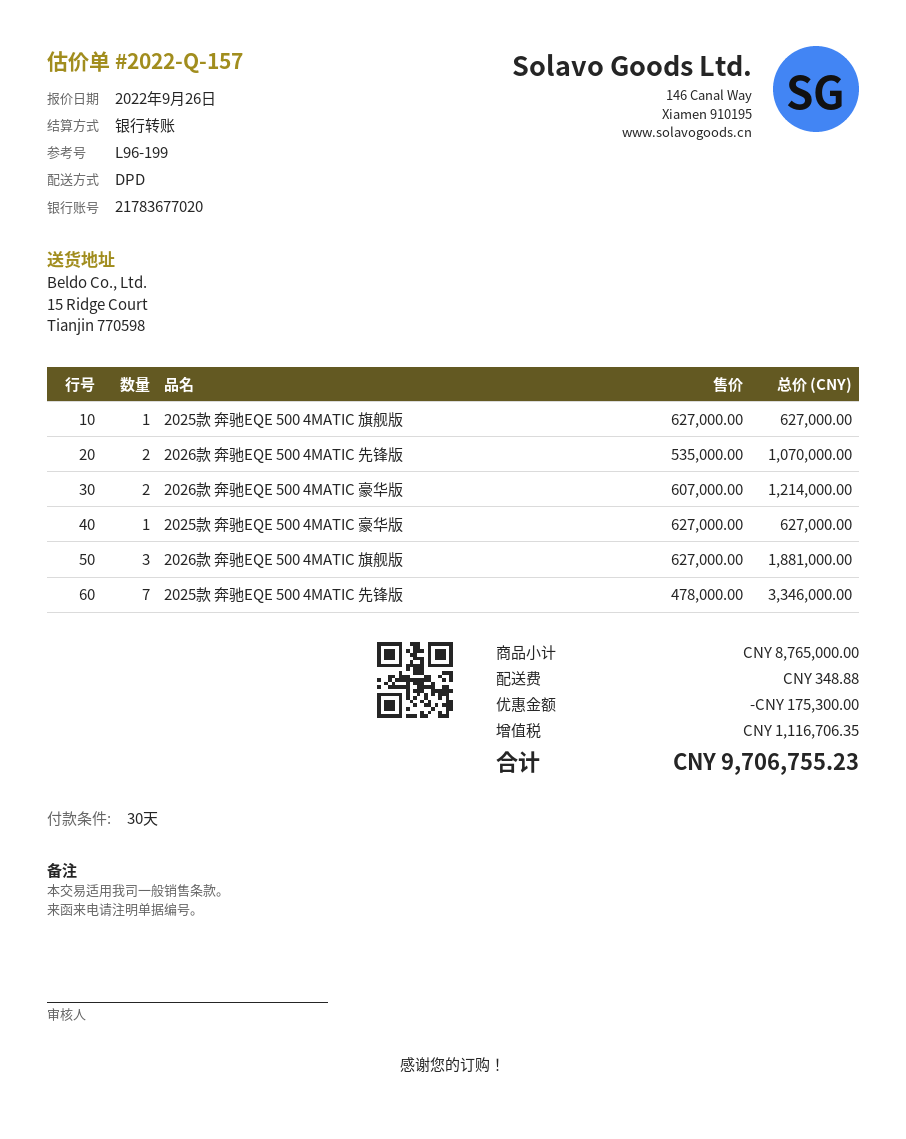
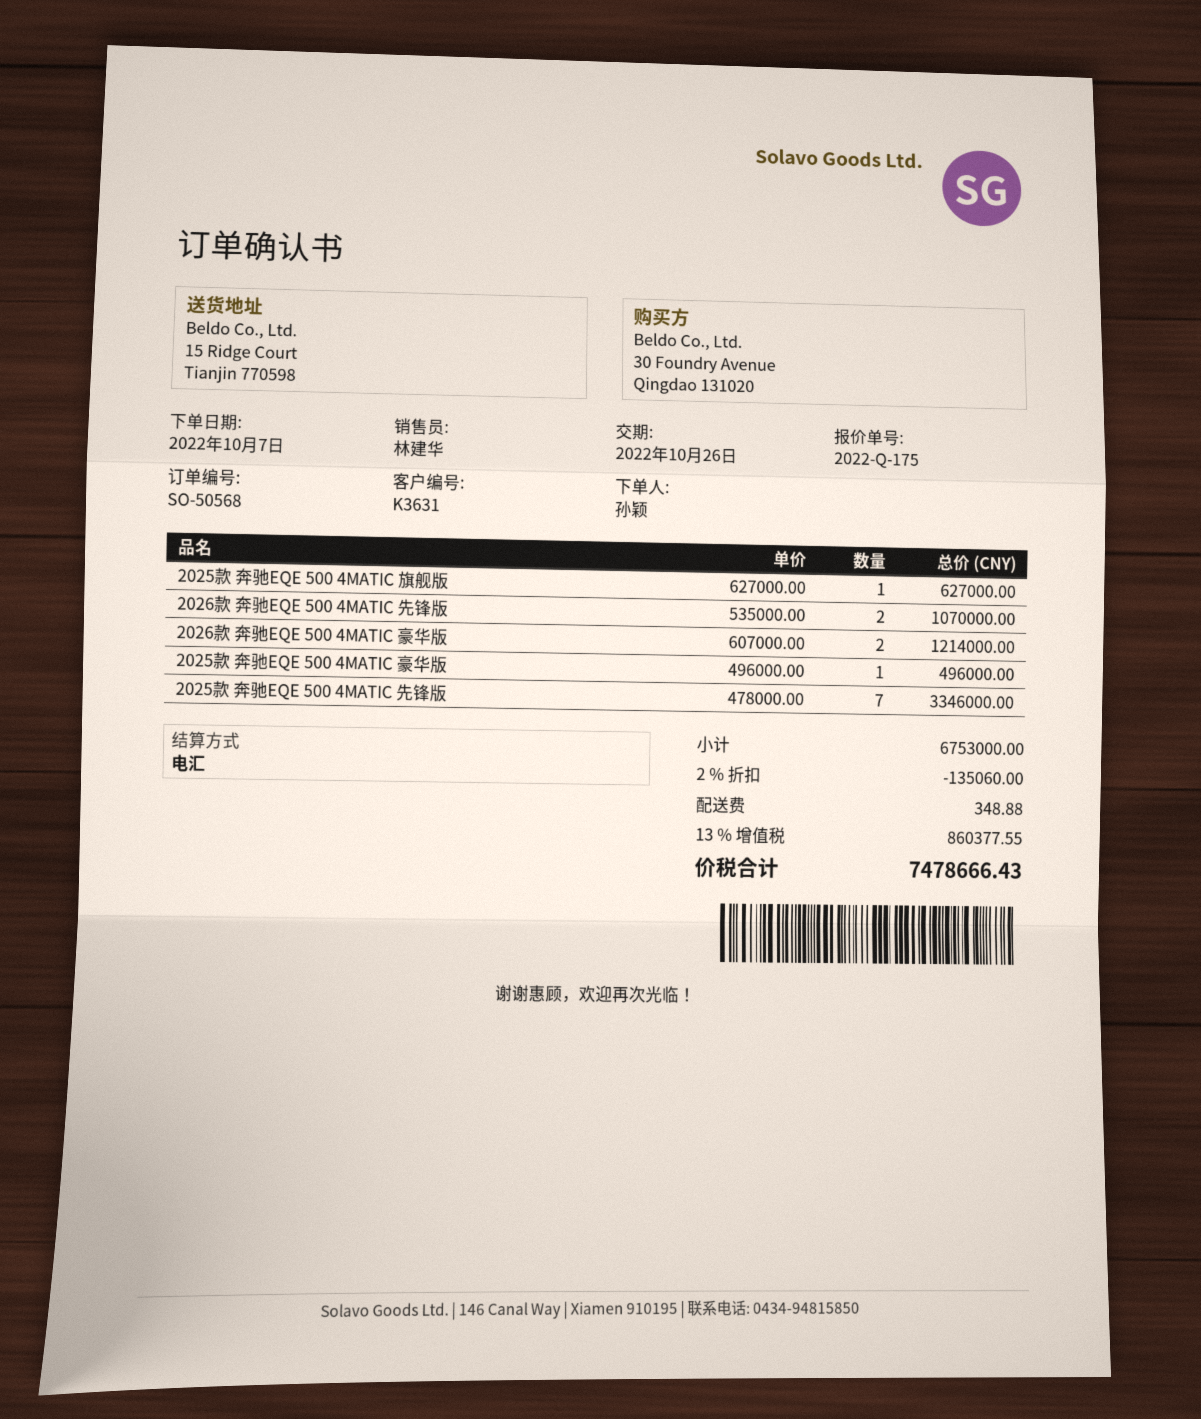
quote number: 2022-Q-157 -> 2022-Q-175
2025款 奔驰EQE 500 4MATIC 豪华版: 1 x 627000.00 = 627000.00 -> 1 x 496000.00 = 496000.00
2026款 奔驰EQE 500 4MATIC 旗舰版: 3 x 627000.00 = 1881000.00 -> none
subtotal: 8765000.00 -> 6753000.00
discount: 175300.00 -> 135060.00
tax: 1116706.35 -> 860377.55
total: 9706755.23 -> 7478666.43

